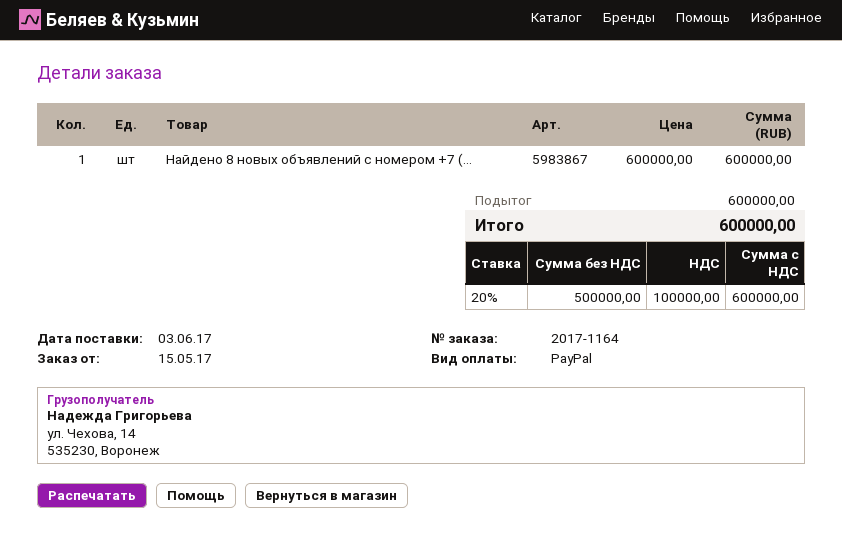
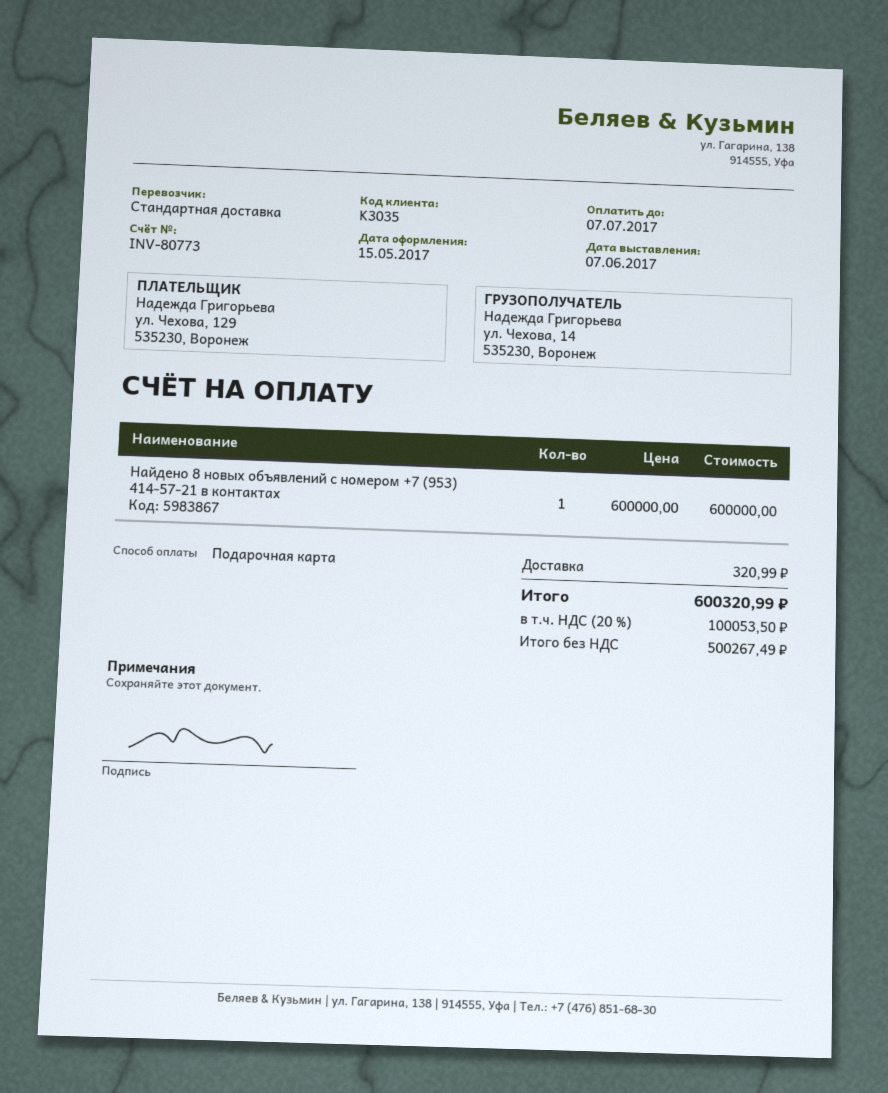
payment method: PayPal -> gift card
shipping: none -> 320.99
net: 500000.00 -> 500267.49
tax: 20% = 100000.00 -> 20% = 100053.50
total: 600000.00 -> 600320.99

